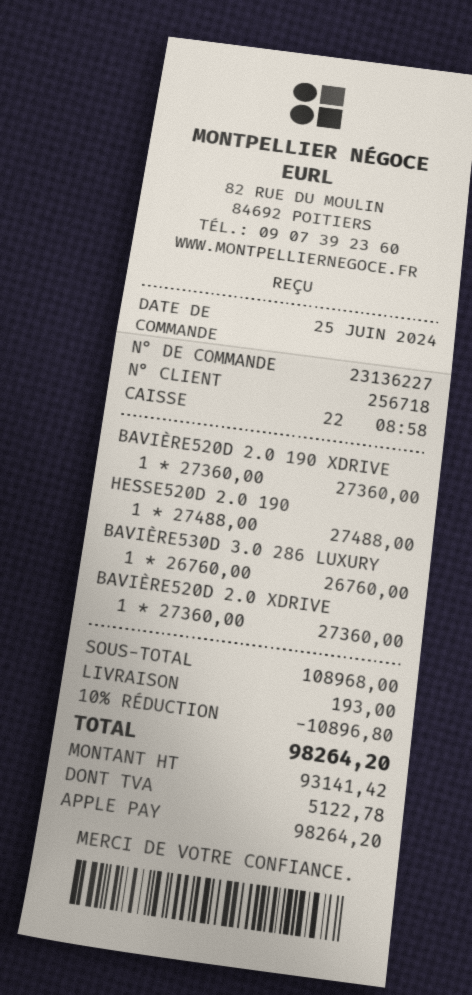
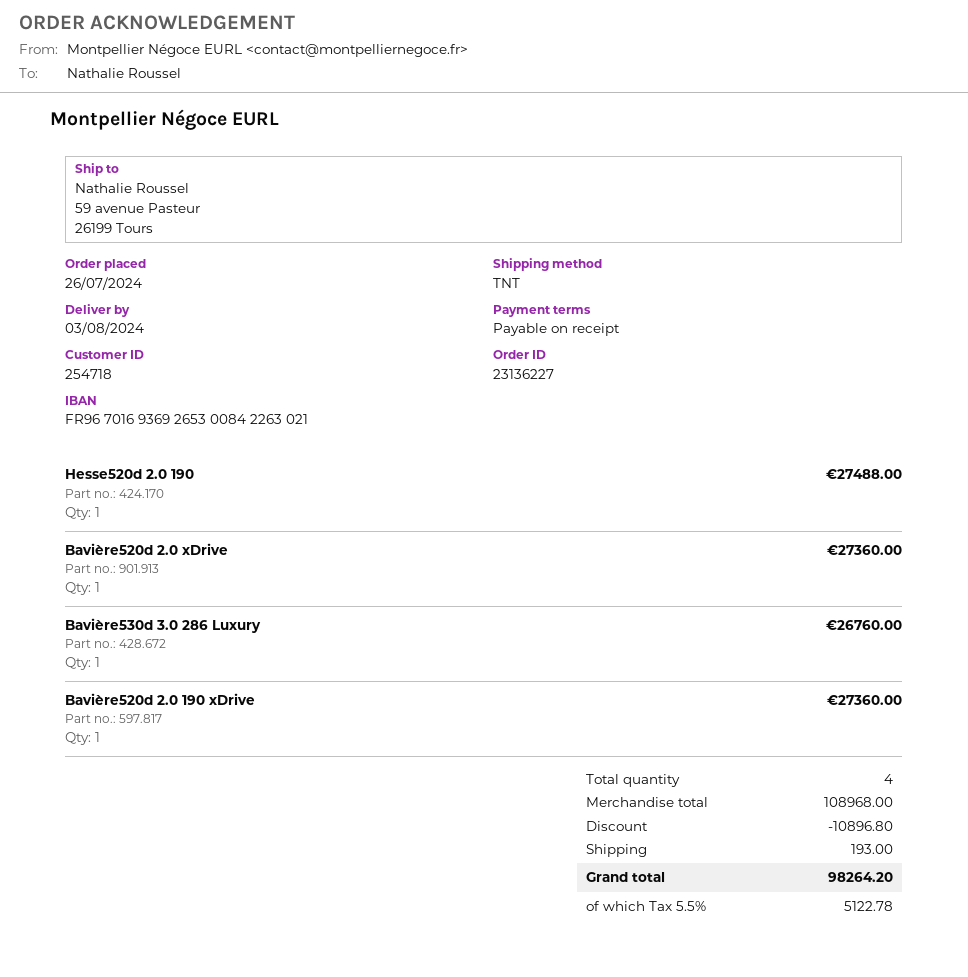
order date: 2024-06-25 -> 2024-07-26
customer number: 256718 -> 254718

